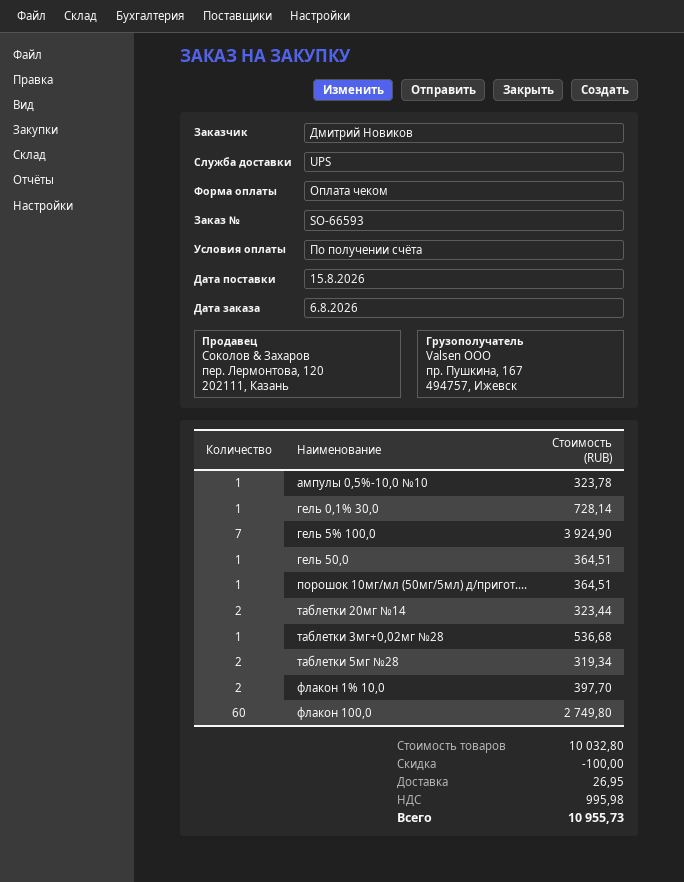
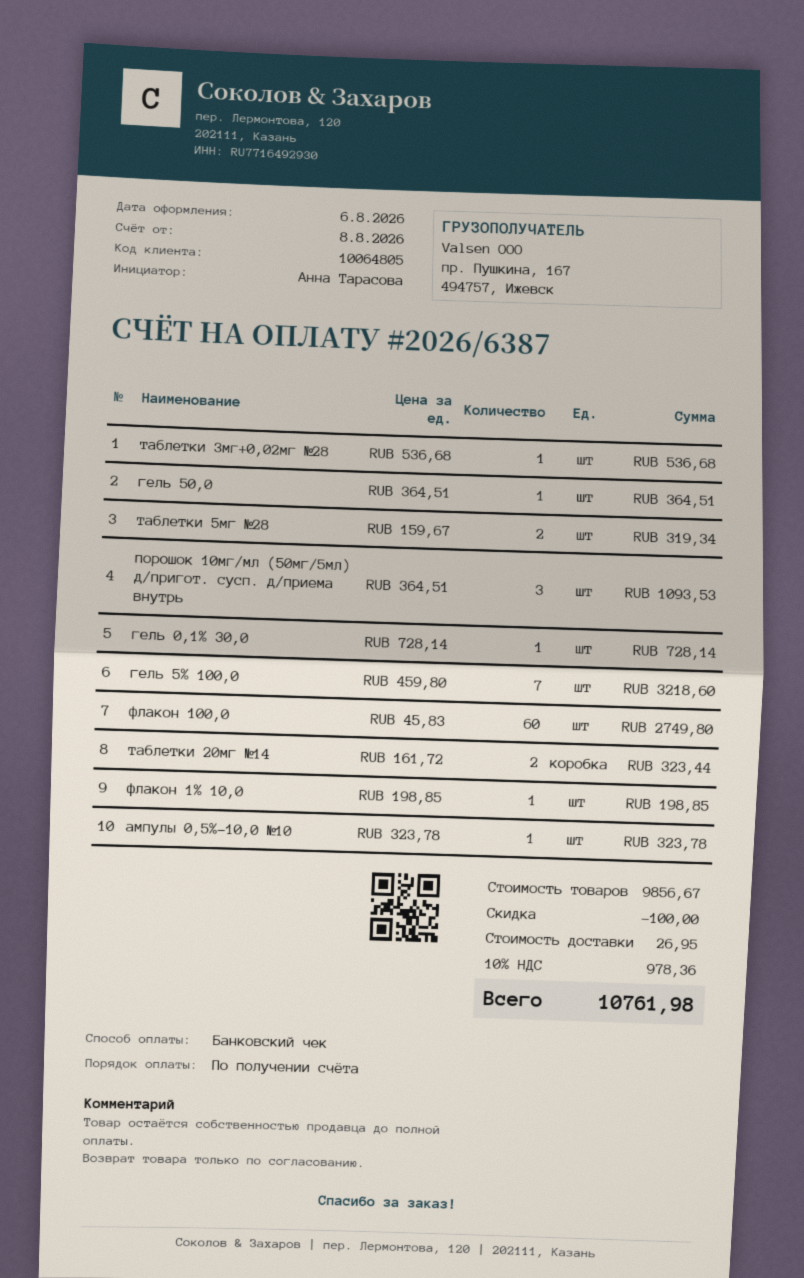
ordered by: Дмитрий Новиков -> Анна Тарасова
гель 5% 100,0: 7 for 3924.90 -> 7 for 3218.60
порошок 10мг/мл (50мг/5мл) д/пригот....: 1 for 364.51 -> 3 for 1093.53
флакон 1% 10,0: 2 for 397.70 -> 1 for 198.85
subtotal: 10032.80 -> 9856.67
tax: 995.98 -> 978.36
total: 10955.73 -> 10761.98

